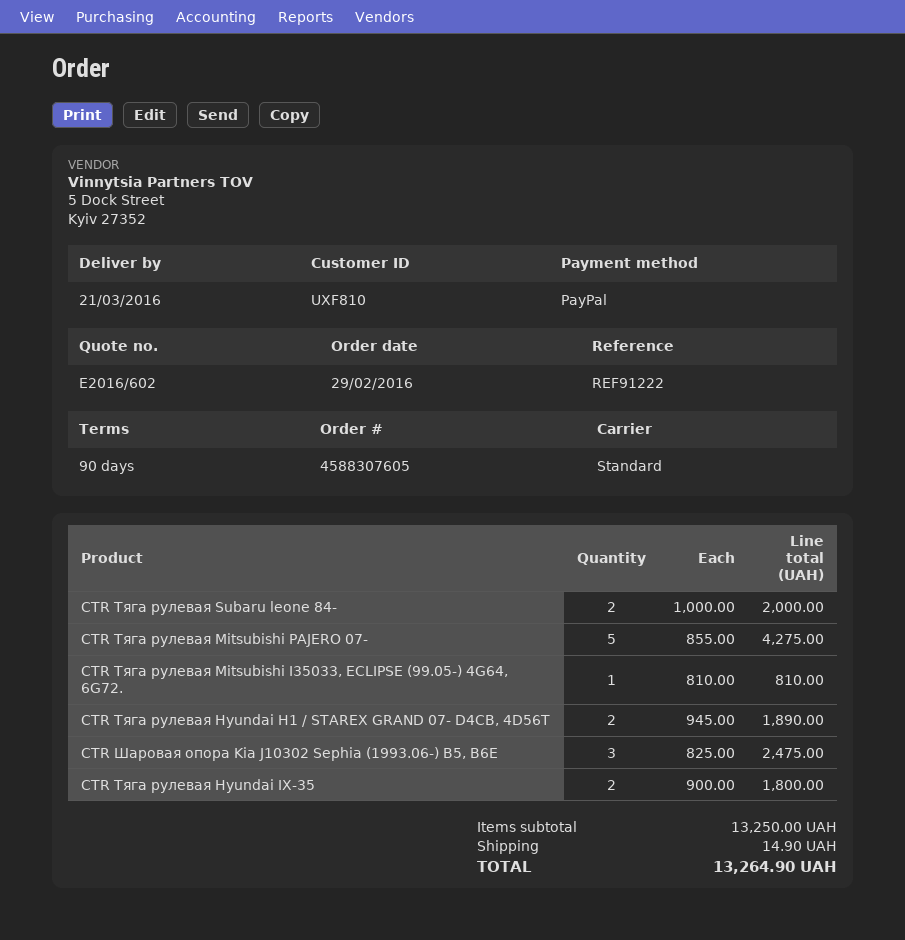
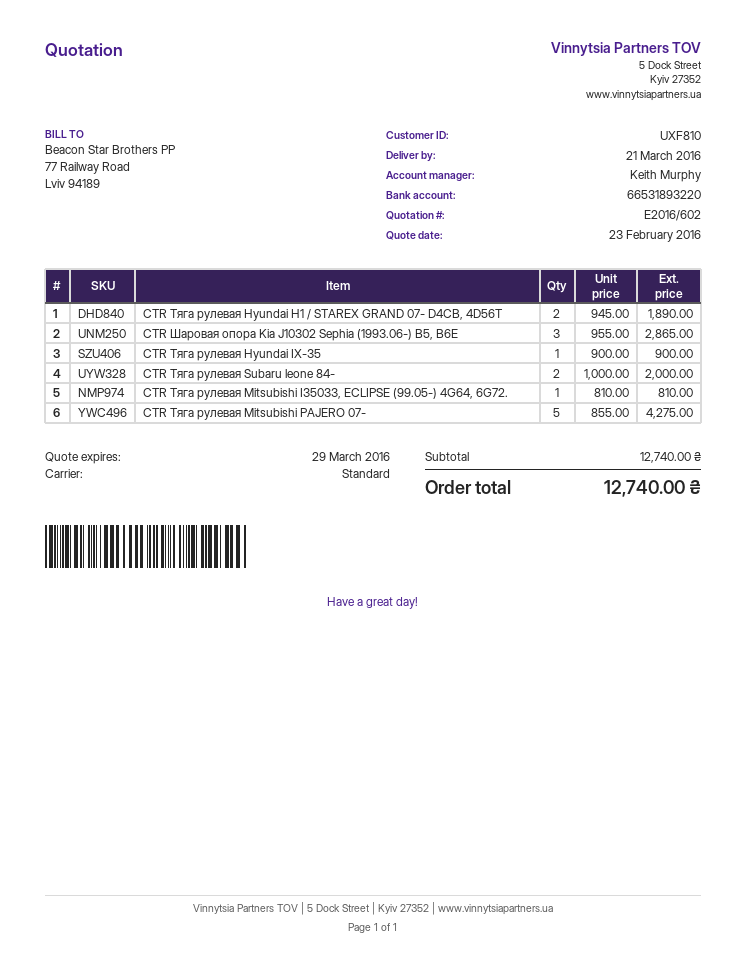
CTR Шаровая опора Kia J10302 Sephia (1993.06-) B5, B6E: 3 x 825.00 = 2475.00 -> 3 x 955.00 = 2865.00
CTR Тяга рулевая Hyundai IX-35: 2 x 900.00 = 1800.00 -> 1 x 900.00 = 900.00
subtotal: 13250.00 -> 12740.00
shipping: 14.90 -> none
total: 13264.90 -> 12740.00

